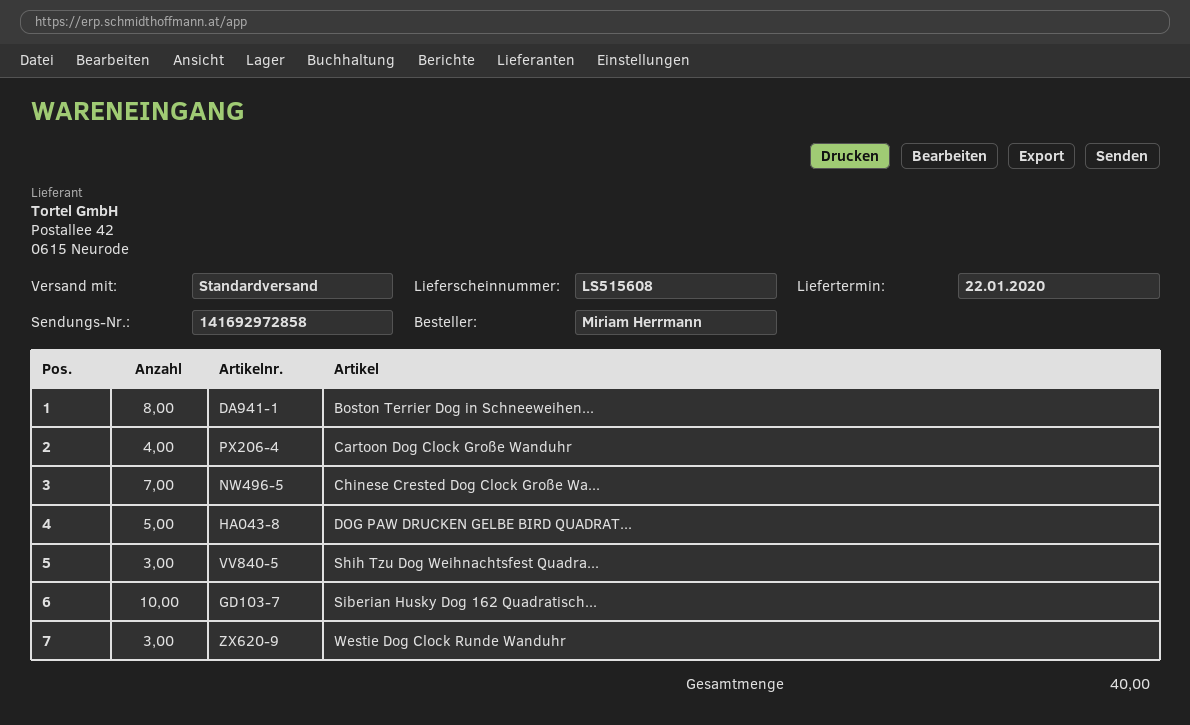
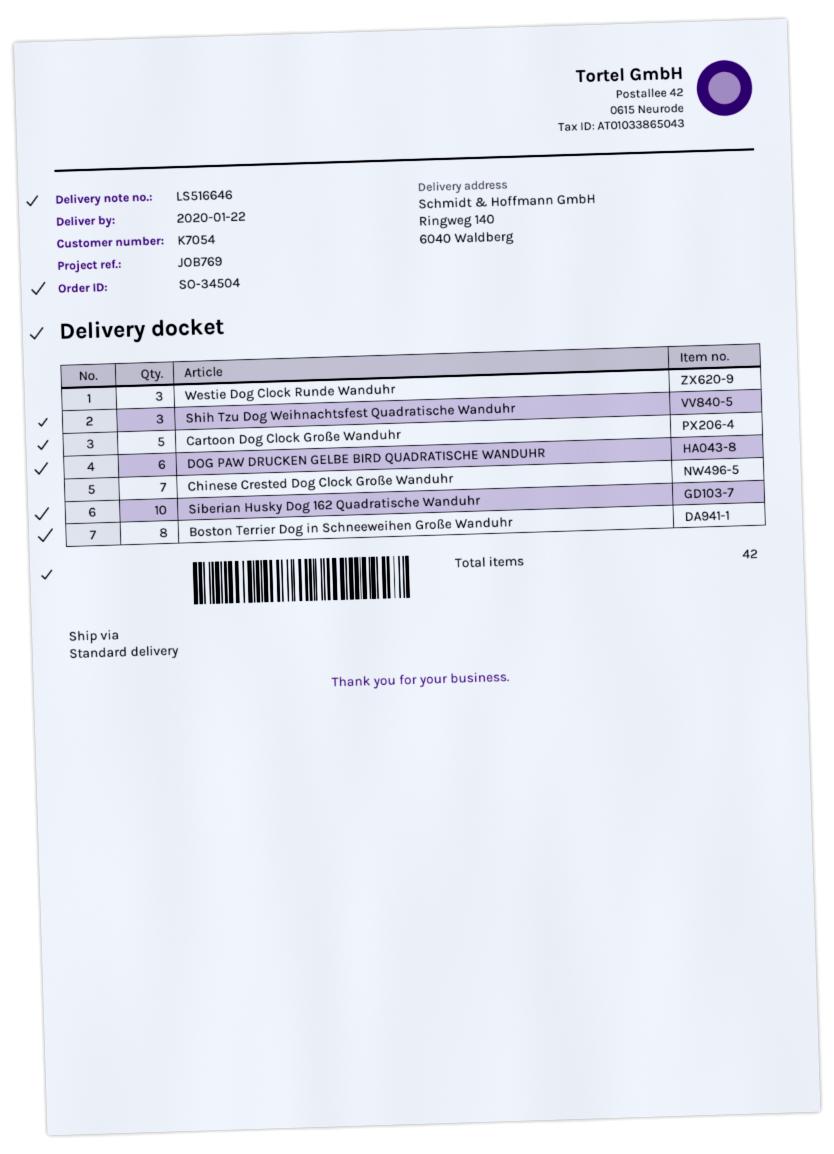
delivery note number: LS515608 -> LS516646
Cartoon Dog Clock Große Wanduhr: 4 -> 5
DOG PAW DRUCKEN GELBE BIRD QUADRAT...: 5 -> 6
total quantity: 40 -> 42

